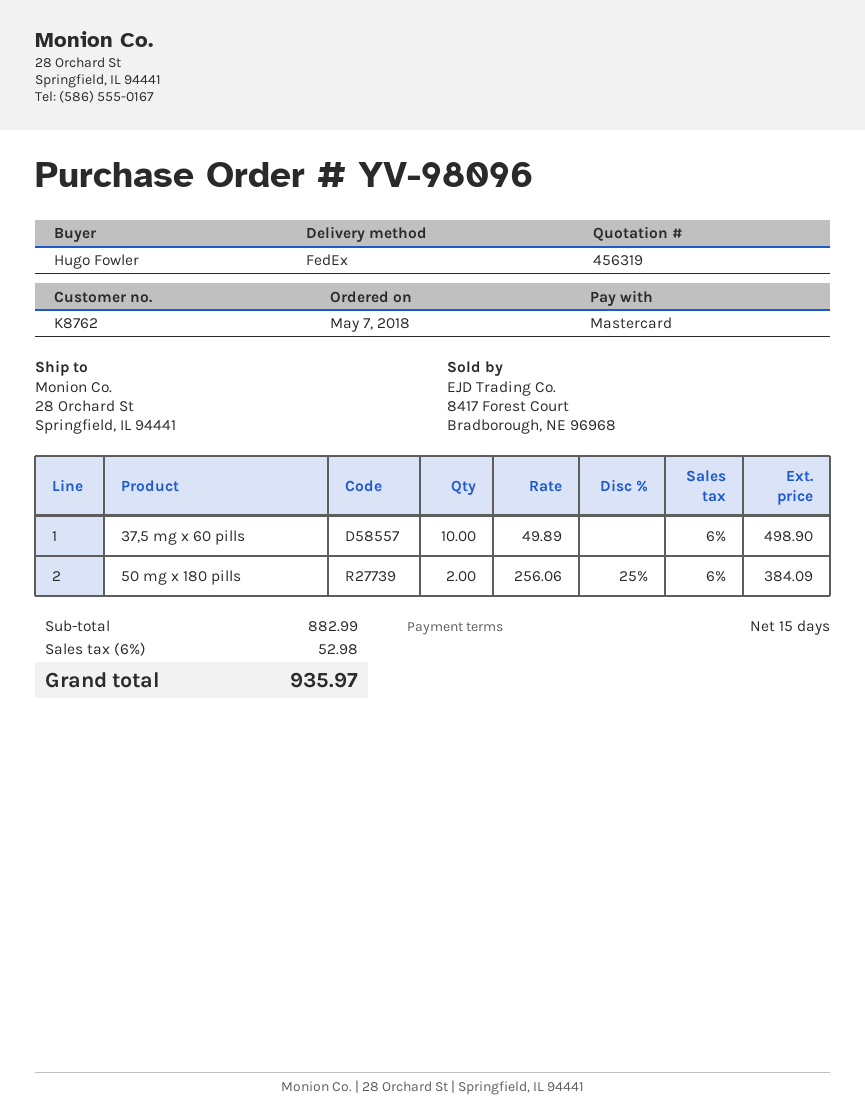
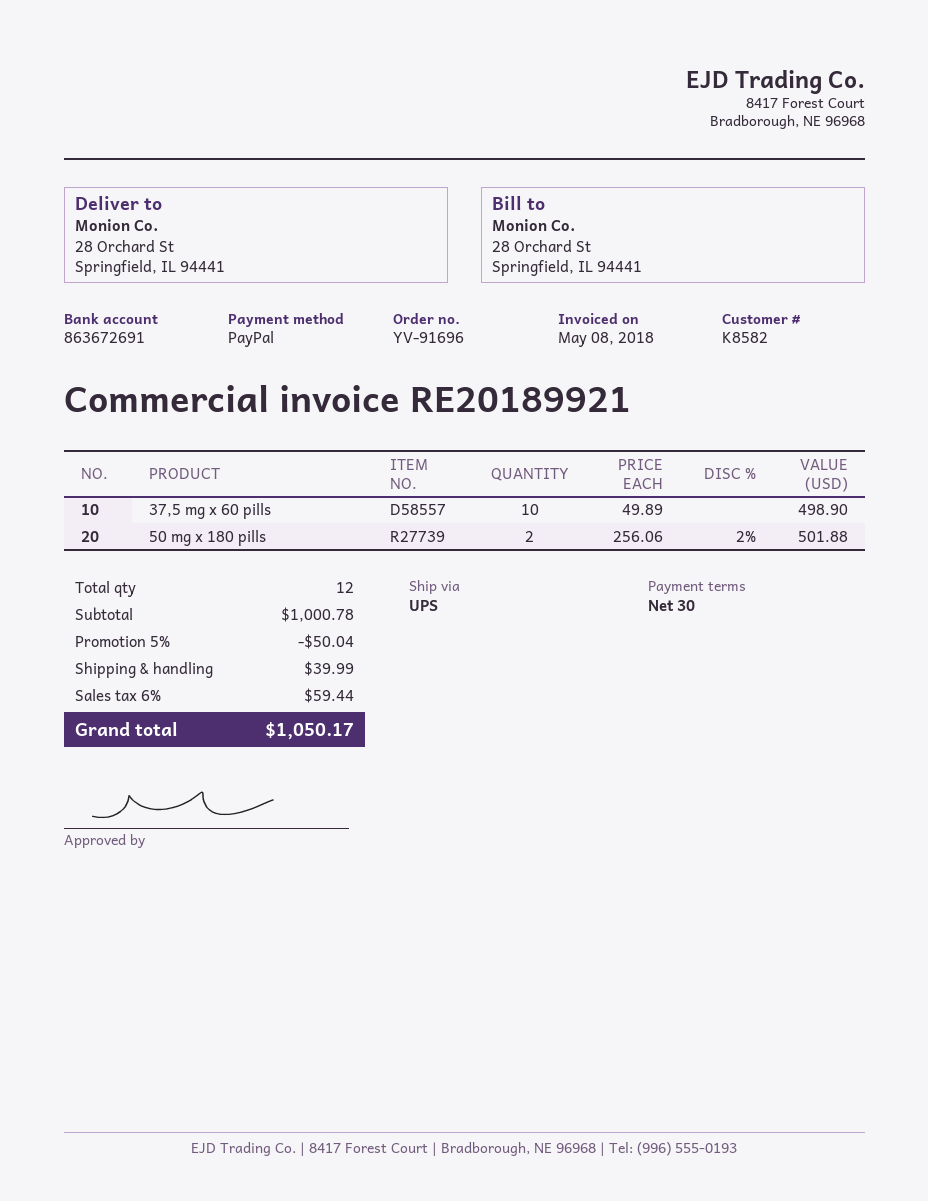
order number: YV-98096 -> YV-91696
payment terms: 15 days -> 30 days
customer number: K8762 -> K8582
payment method: Mastercard -> PayPal
shipping method: FedEx -> UPS
50 mg x 180 pills: 2 x 256.06 - 25% = 384.09 -> 2 x 256.06 - 2% = 501.88
subtotal: 882.99 -> 1000.78
discount: none -> 5% = 50.04
shipping: none -> 39.99
tax: 6% = 52.98 -> 6% = 59.44
total: 935.97 -> 1050.17

